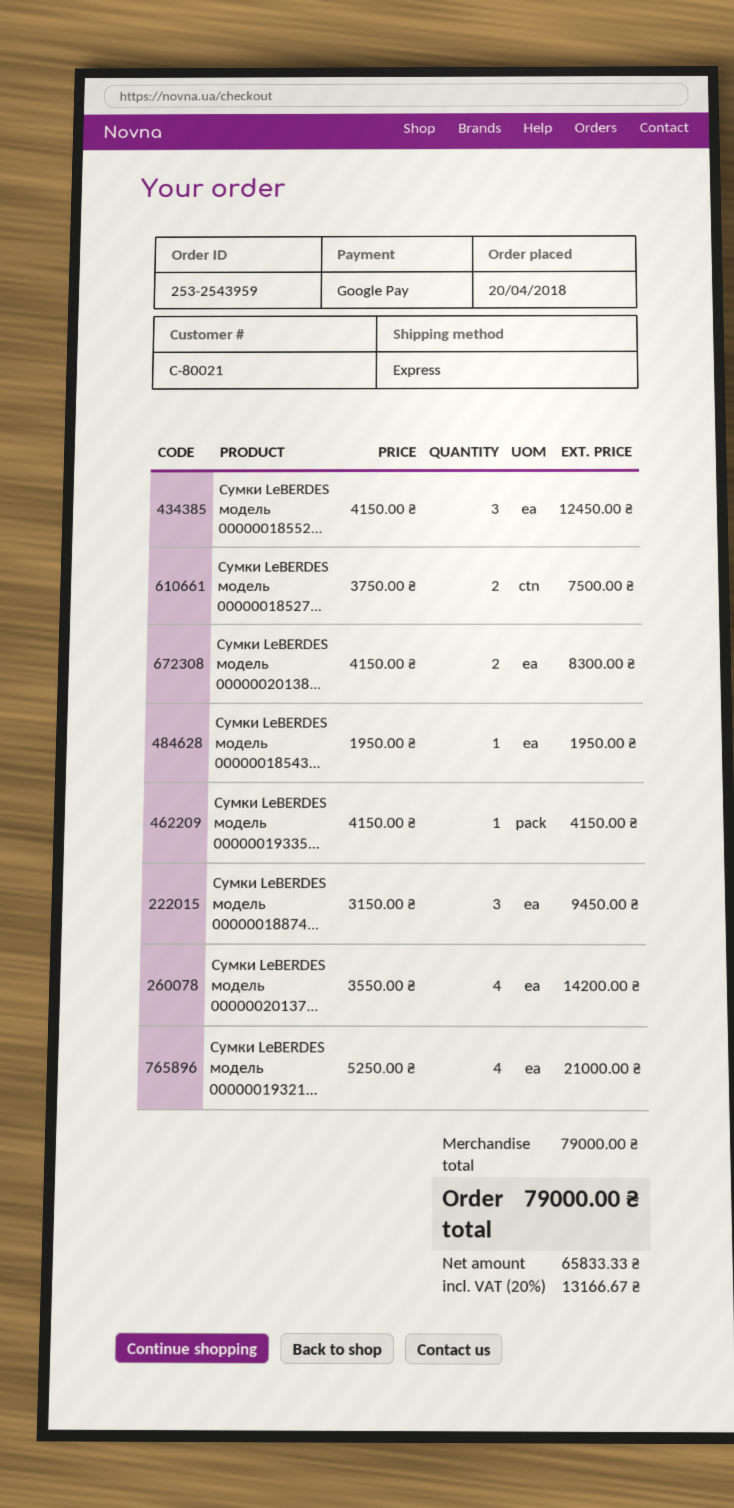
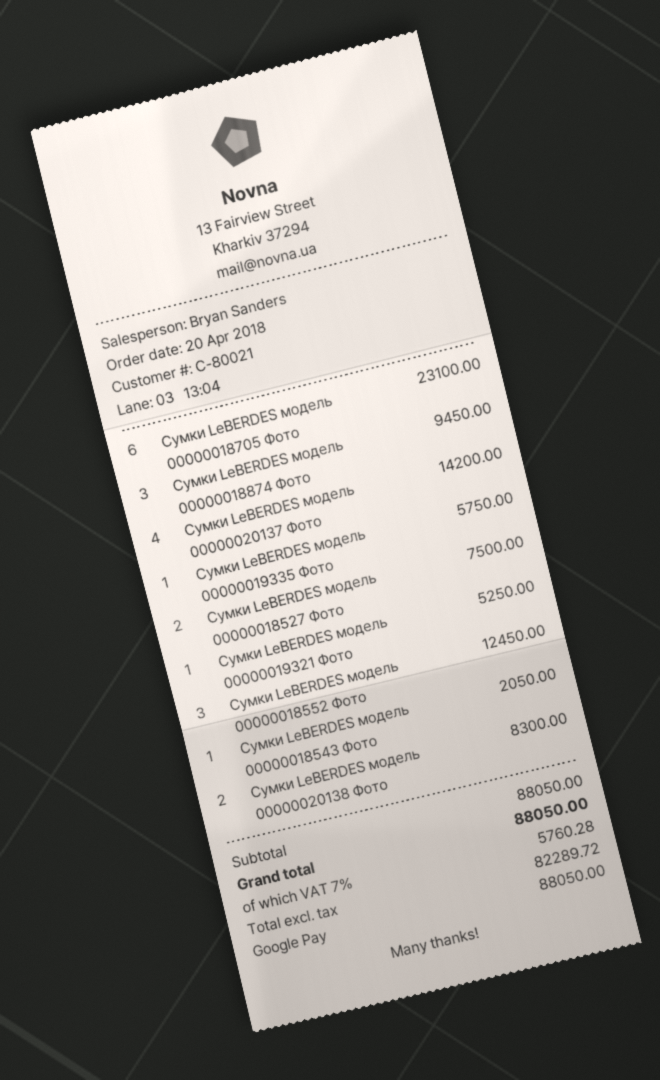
Сумки LeBERDES модель 00000018543...: 1 for 1950.00 -> 1 for 2050.00
Сумки LeBERDES модель 00000019335...: 1 for 4150.00 -> 1 for 5750.00
Сумки LeBERDES модель 00000019321...: 4 for 21000.00 -> 1 for 5250.00
Сумки LeBERDES модель 00000018705 Фото: none -> 6 for 23100.00
subtotal: 79000.00 -> 88050.00
net: 65833.33 -> 82289.72
tax: 20% = 13166.67 -> 7% = 5760.28
total: 79000.00 -> 88050.00

